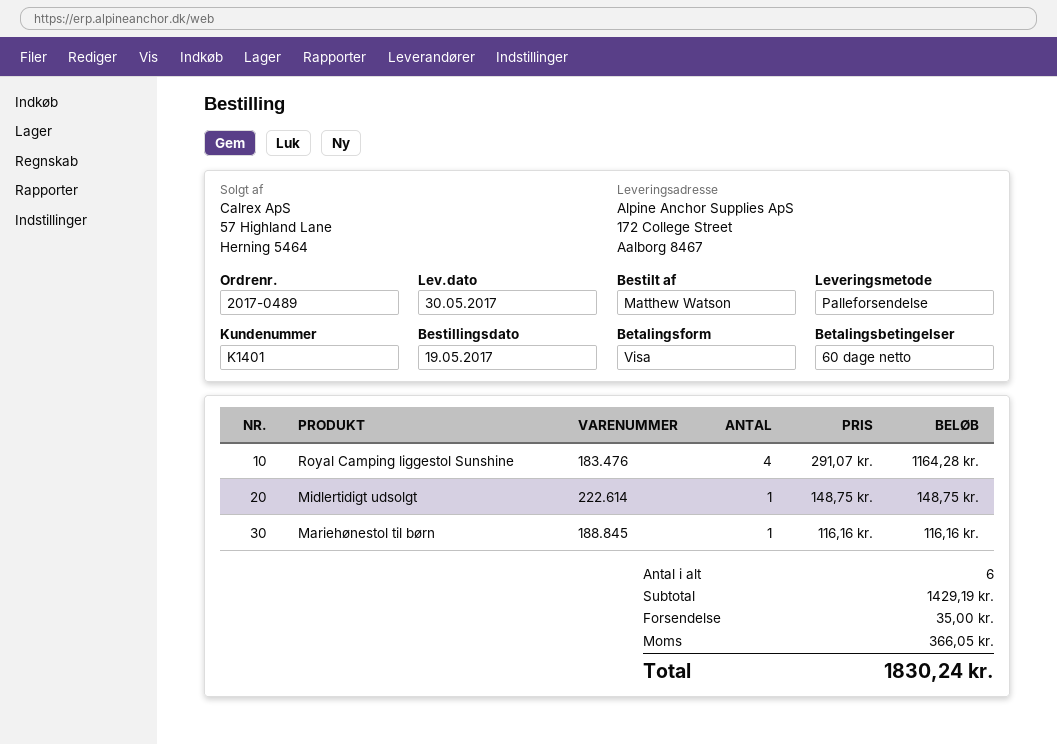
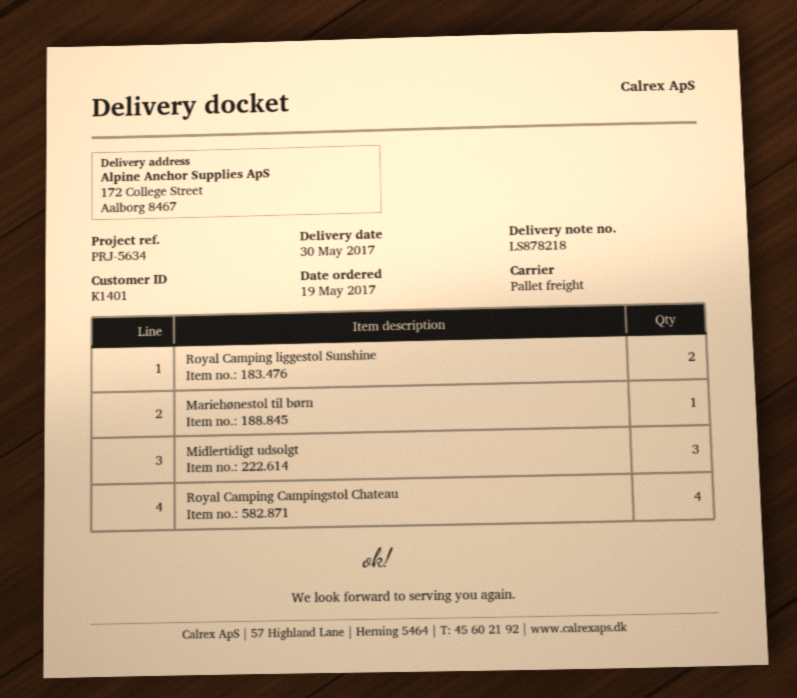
Royal Camping liggestol Sunshine: 4 -> 2
Midlertidigt udsolgt: 1 -> 3
Royal Camping Campingstol Chateau: none -> 4

